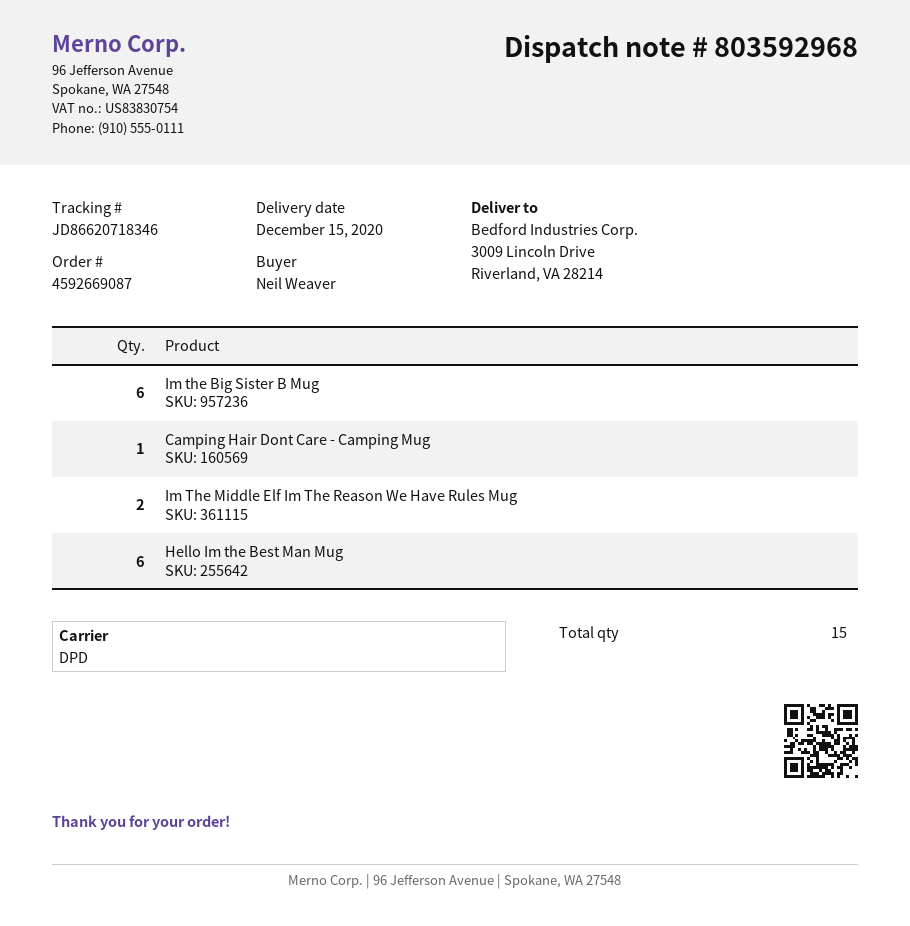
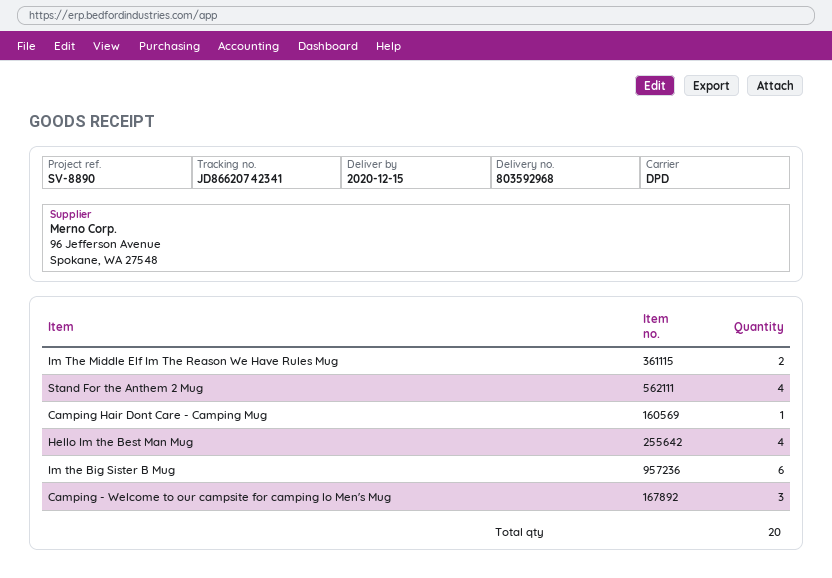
tracking number: JD86620718346 -> JD86620742341
Hello Im the Best Man Mug: 6 -> 4
Stand For the Anthem 2 Mug: none -> 4
Camping - Welcome to our campsite for camping lo Men's Mug: none -> 3
total quantity: 15 -> 20

